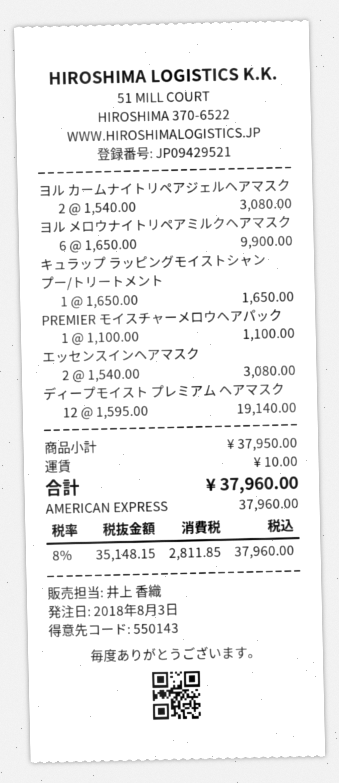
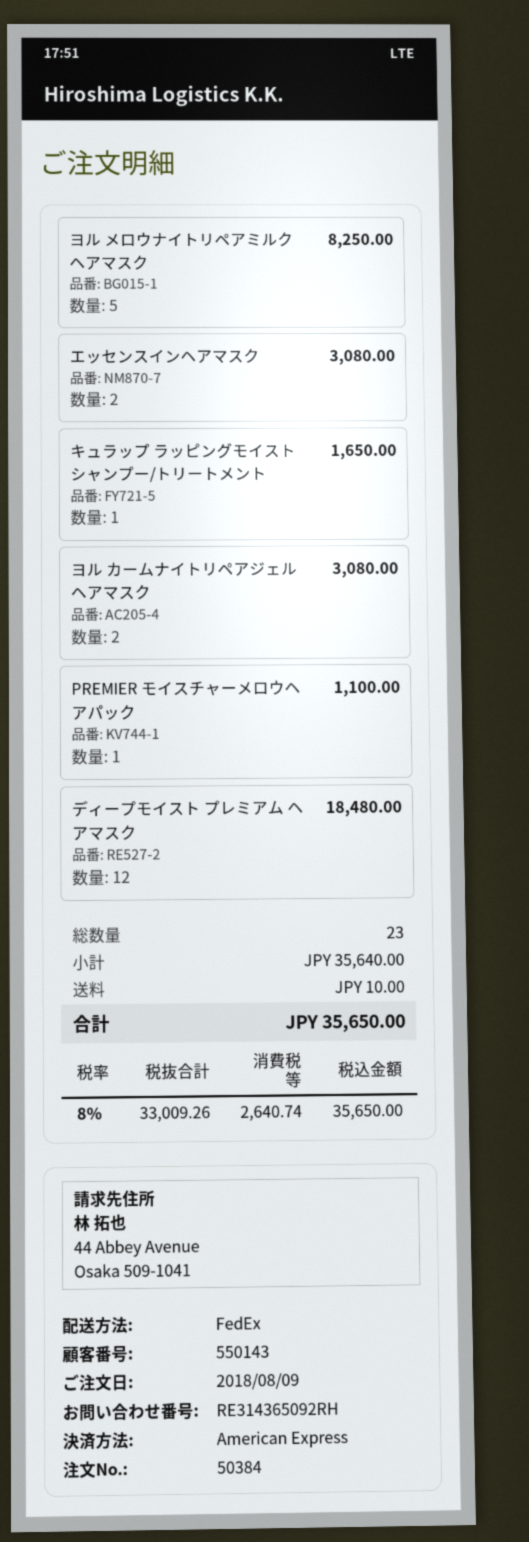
order date: 2018-08-03 -> 2018-08-09
ヨル メロウナイトリペアミルクヘアマスク: 6 for 9900.00 -> 5 for 8250.00
ディープモイスト プレミアム ヘアマスク: 12 for 19140.00 -> 12 for 18480.00
subtotal: 37950.00 -> 35640.00
net: 35148.15 -> 33009.26
tax: 8% = 2811.85 -> 8% = 2640.74
total: 37960.00 -> 35650.00

